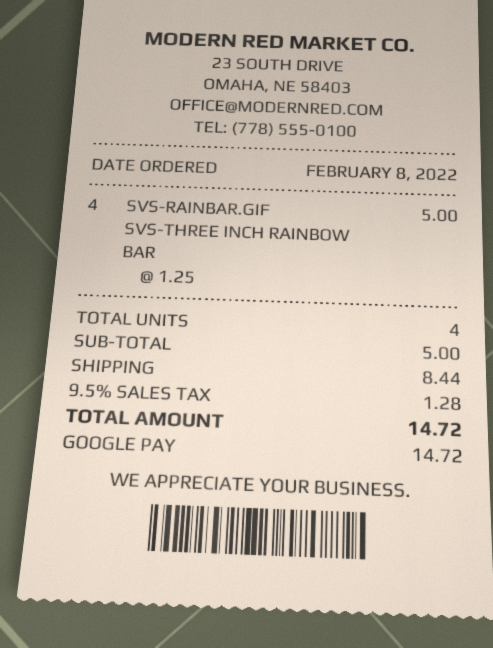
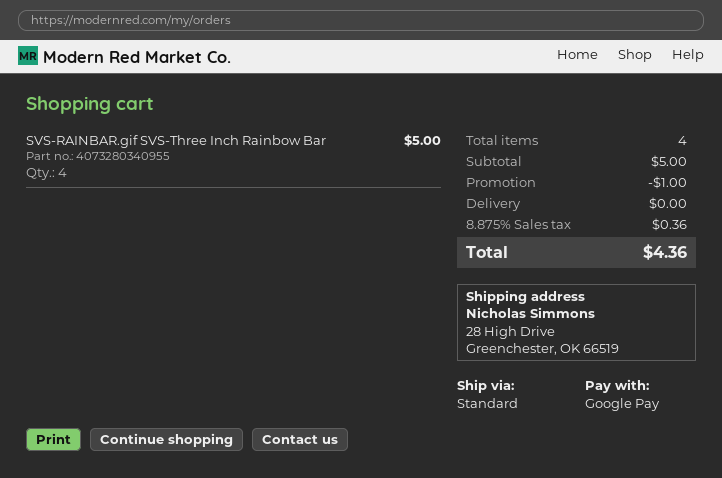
discount: none -> 1.00
shipping: 8.44 -> 0.00
tax: 9.5% = 1.28 -> 8.875% = 0.36
total: 14.72 -> 4.36

